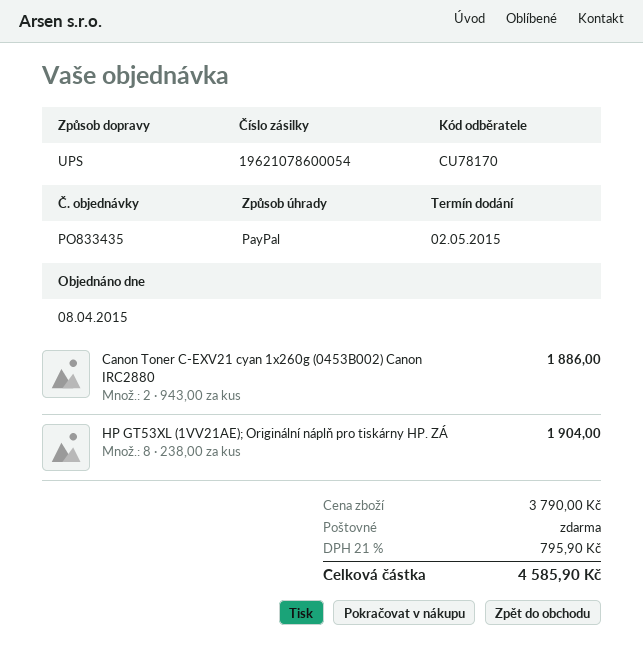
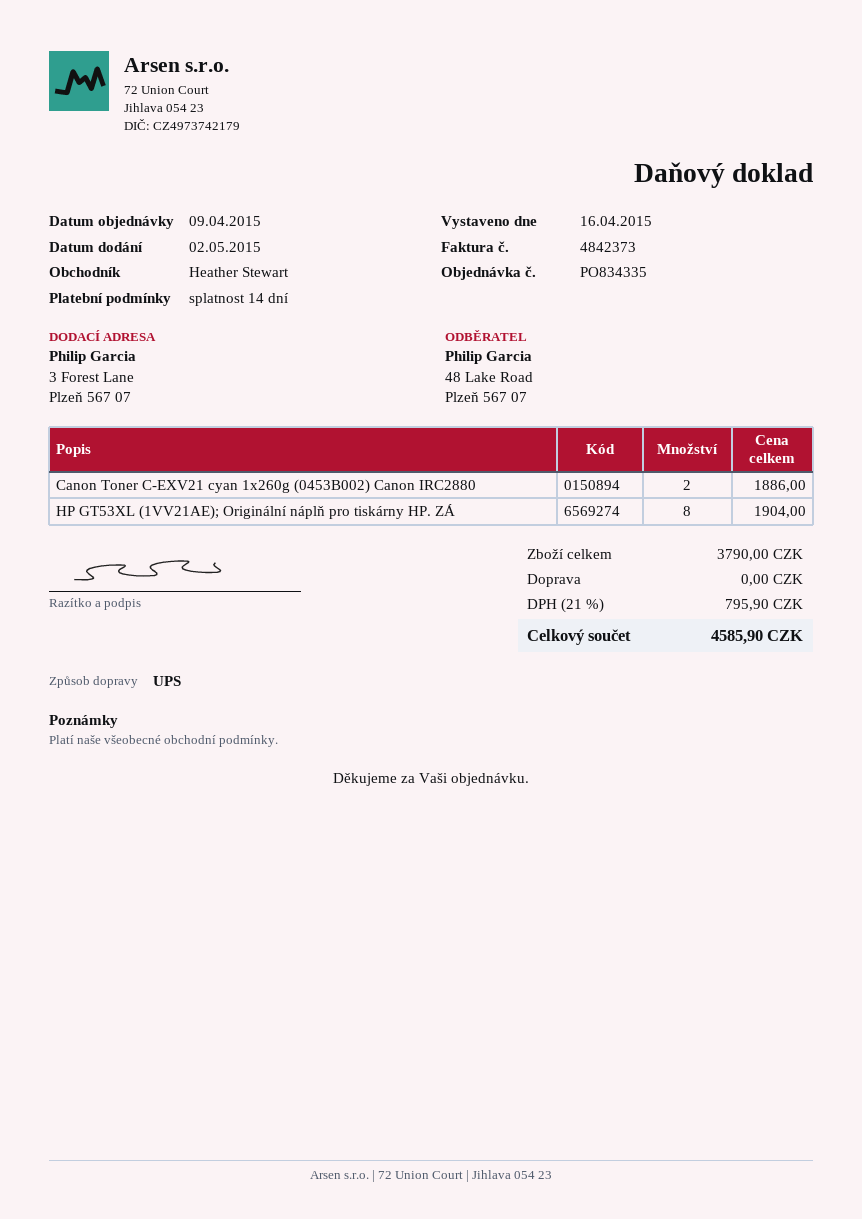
order number: PO833435 -> PO834335
order date: 2015-04-08 -> 2015-04-09

